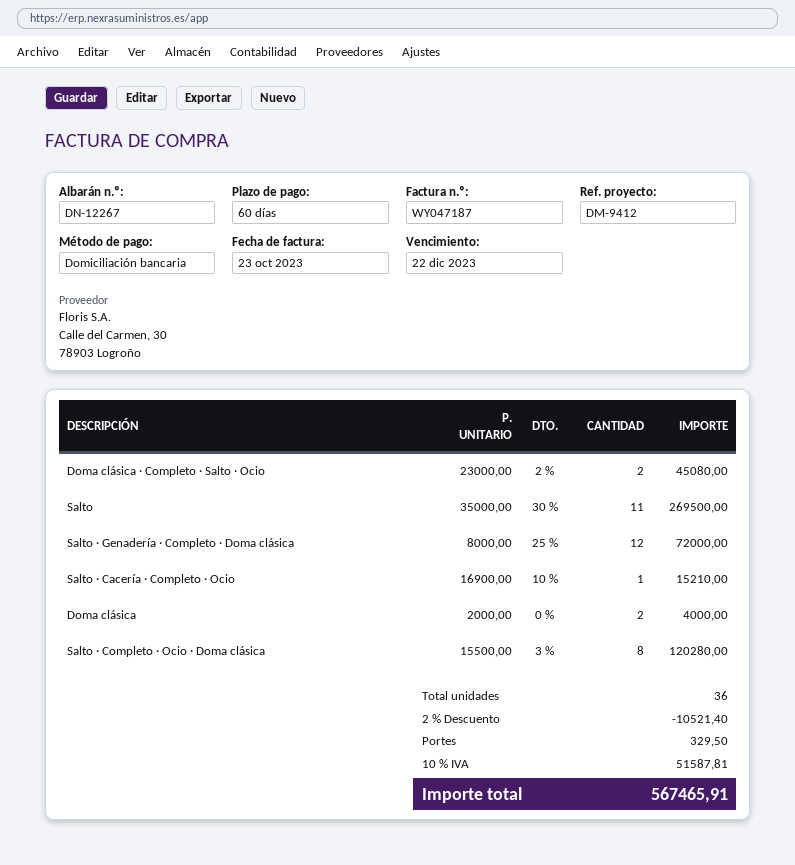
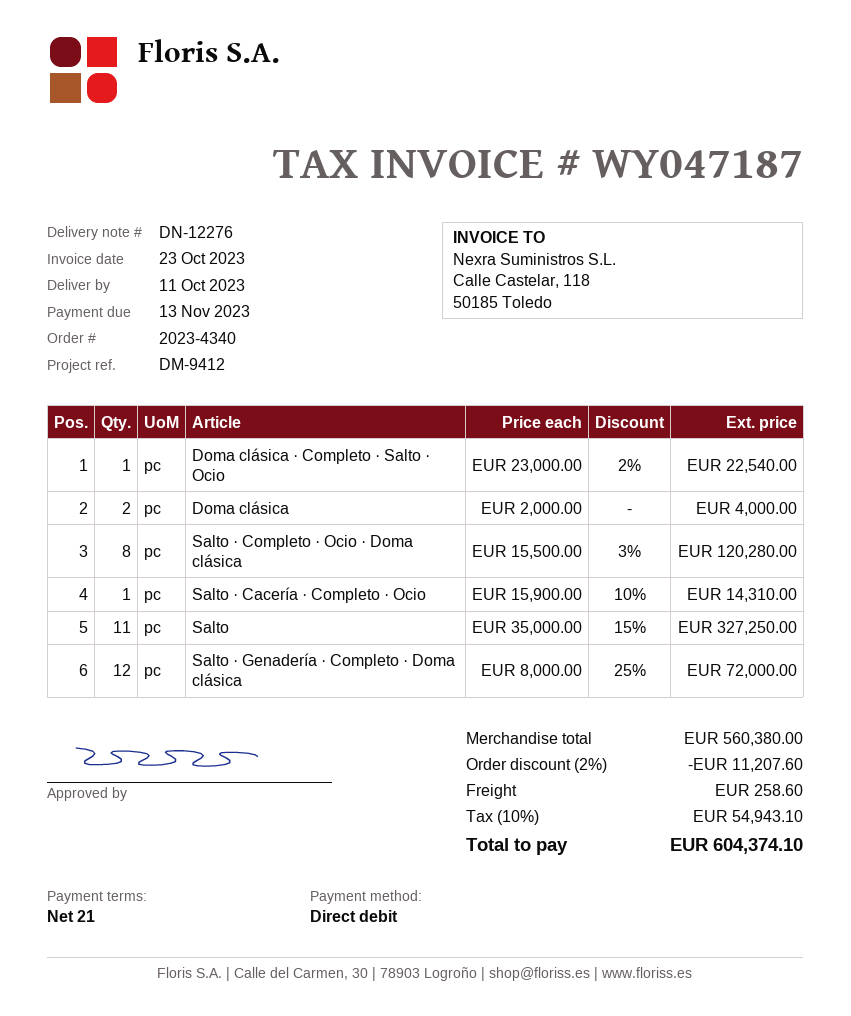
delivery note number: DN-12267 -> DN-12276
payment terms: 60 days -> 21 days
due date: 2023-12-22 -> 2023-11-13
Doma clásica · Completo · Salto · Ocio: 2 x 23000.00 - 2% = 45080.00 -> 1 x 23000.00 - 2% = 22540.00
Salto: 11 x 35000.00 - 30% = 269500.00 -> 11 x 35000.00 - 15% = 327250.00
Salto · Cacería · Completo · Ocio: 1 x 16900.00 - 10% = 15210.00 -> 1 x 15900.00 - 10% = 14310.00
discount: 2% = 10521.40 -> 2% = 11207.60
shipping: 329.50 -> 258.60
tax: 10% = 51587.81 -> 10% = 54943.10
total: 567465.91 -> 604374.10

